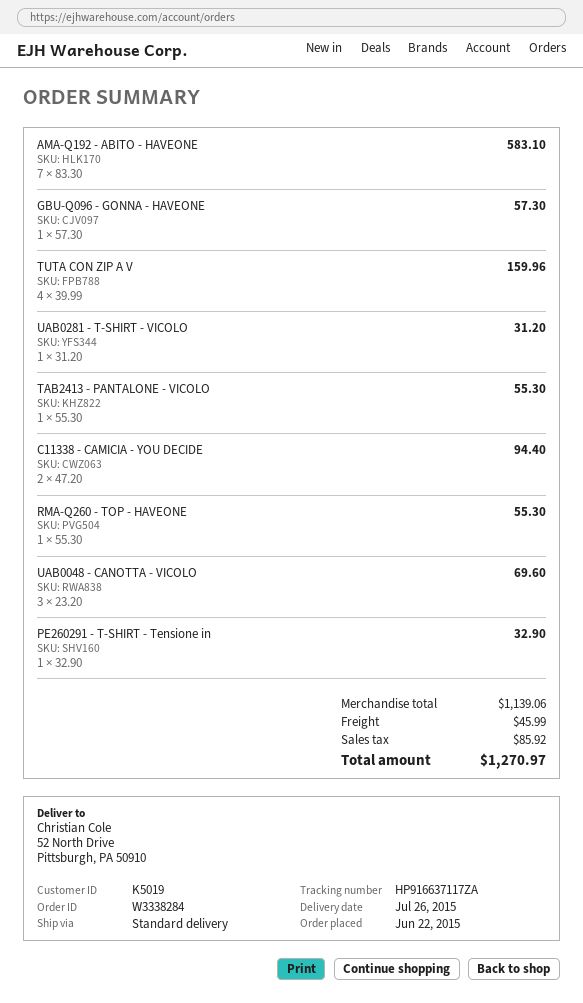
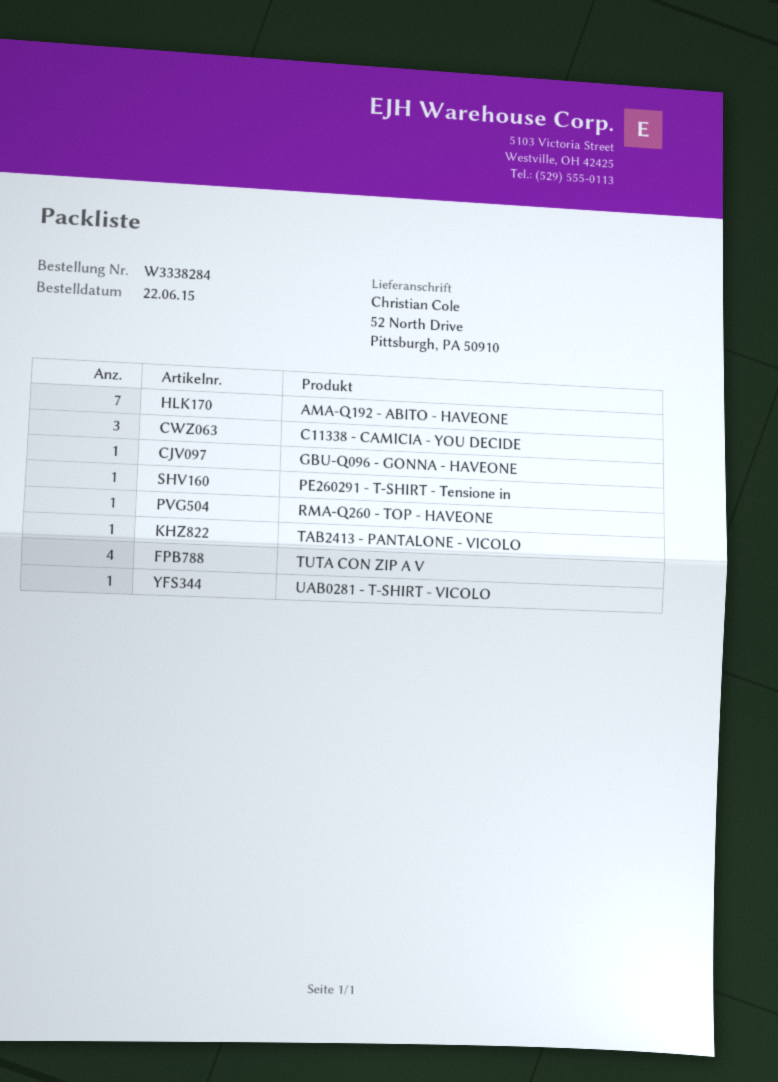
C11338 - CAMICIA - YOU DECIDE: 2 -> 3
UAB0048 - CANOTTA - VICOLO: 3 -> none

